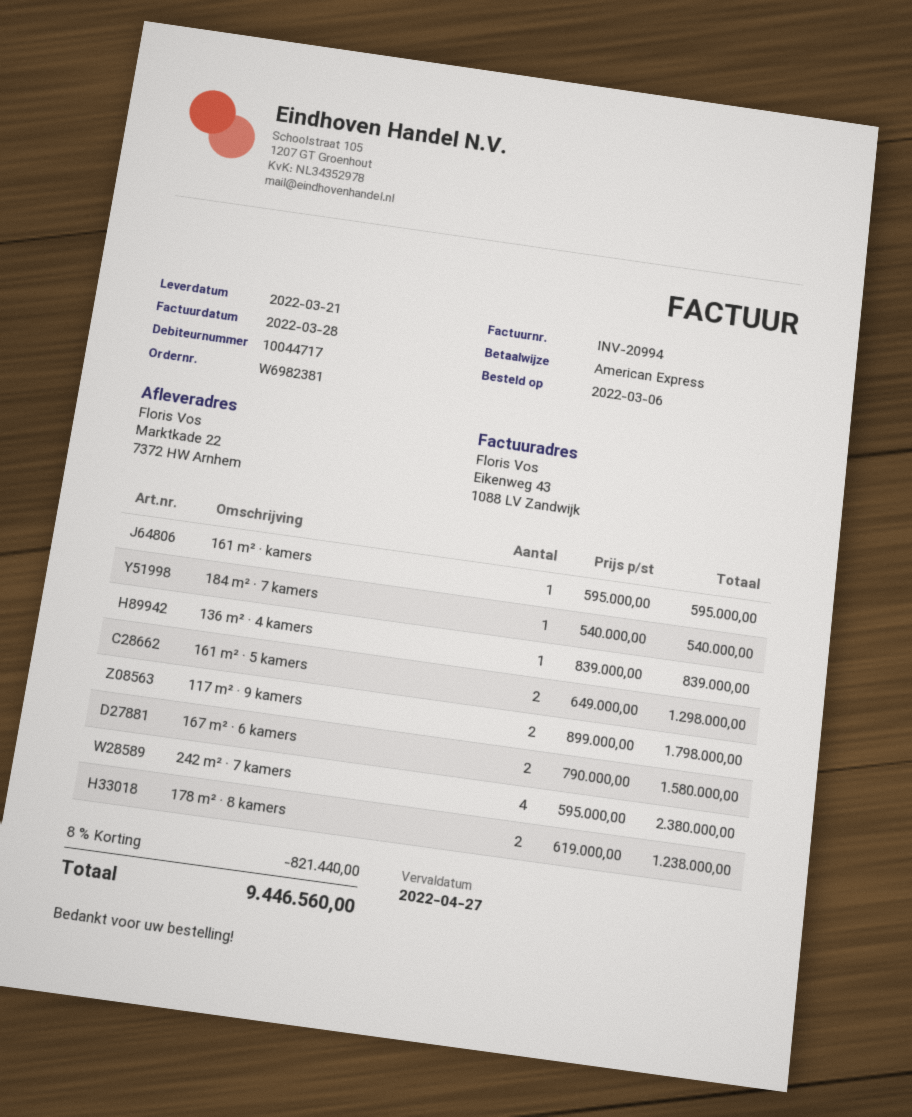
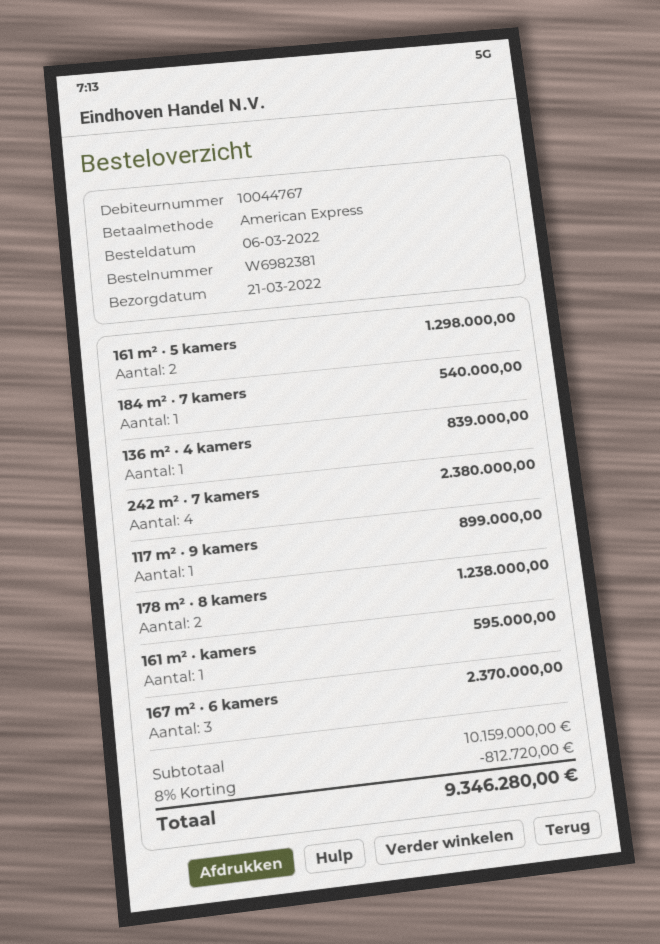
customer number: 10044717 -> 10044767
117 m² · 9 kamers: 2 for 1798000.00 -> 1 for 899000.00
167 m² · 6 kamers: 2 for 1580000.00 -> 3 for 2370000.00
discount: 8% = 821440.00 -> 8% = 812720.00
total: 9446560.00 -> 9346280.00

